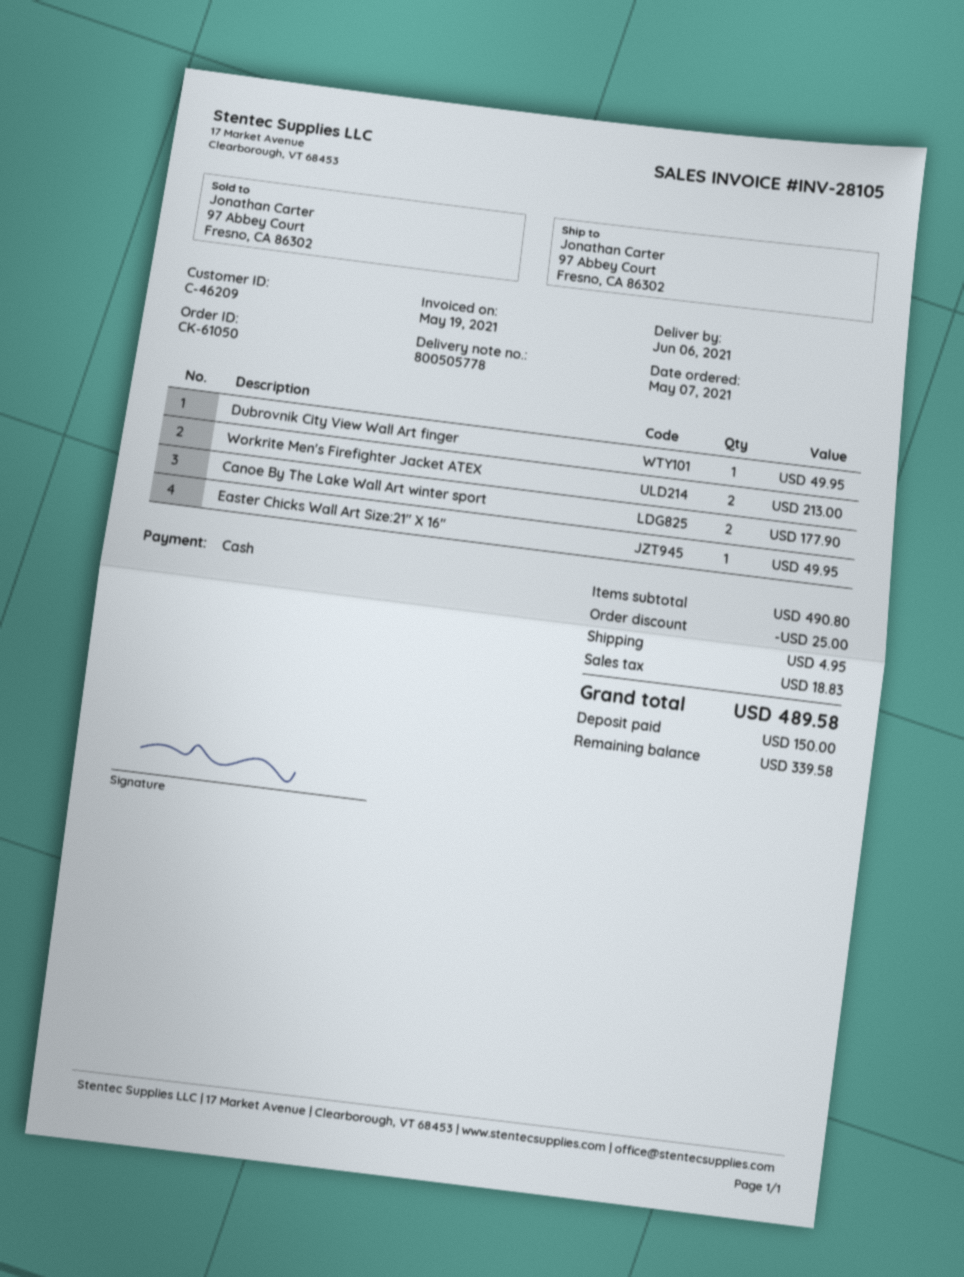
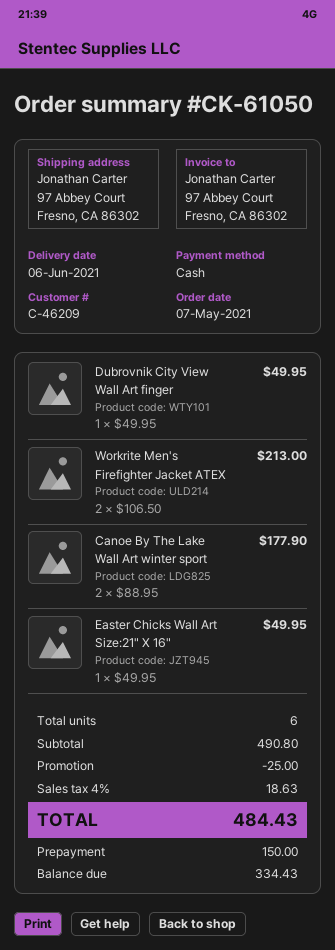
shipping: 4.95 -> none
tax: 18.83 -> 18.63
total: 489.58 -> 484.43
balance: 339.58 -> 334.43

